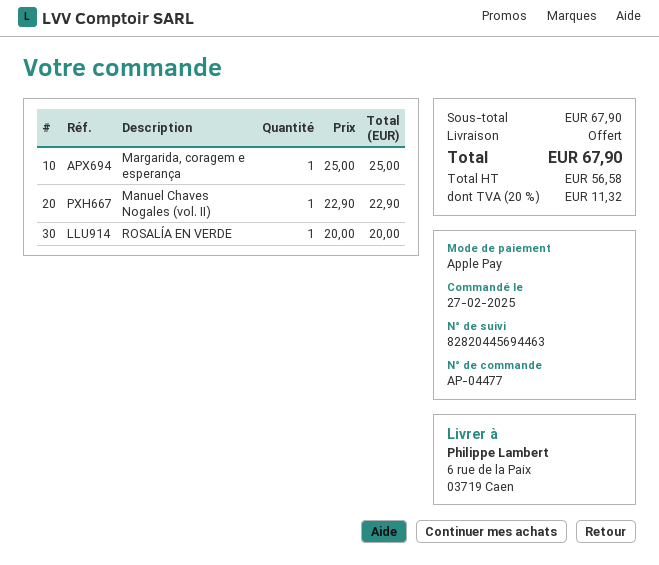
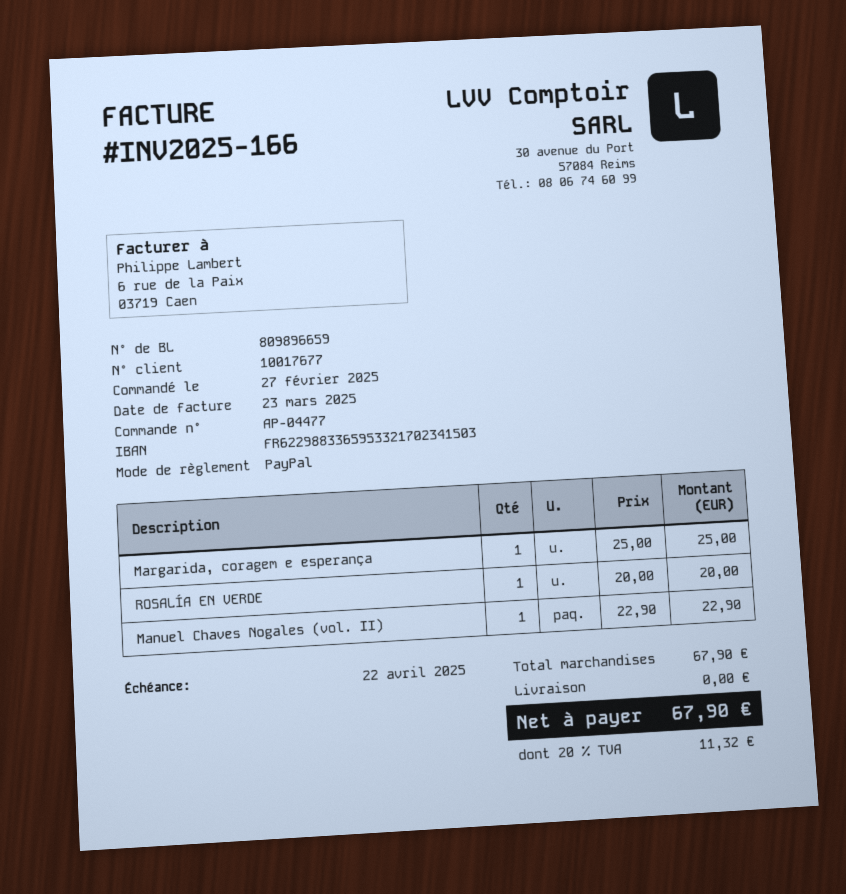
payment method: Apple Pay -> PayPal

